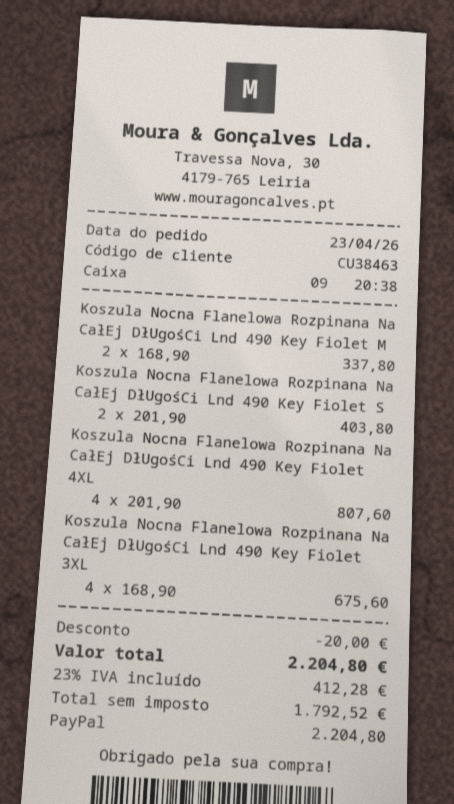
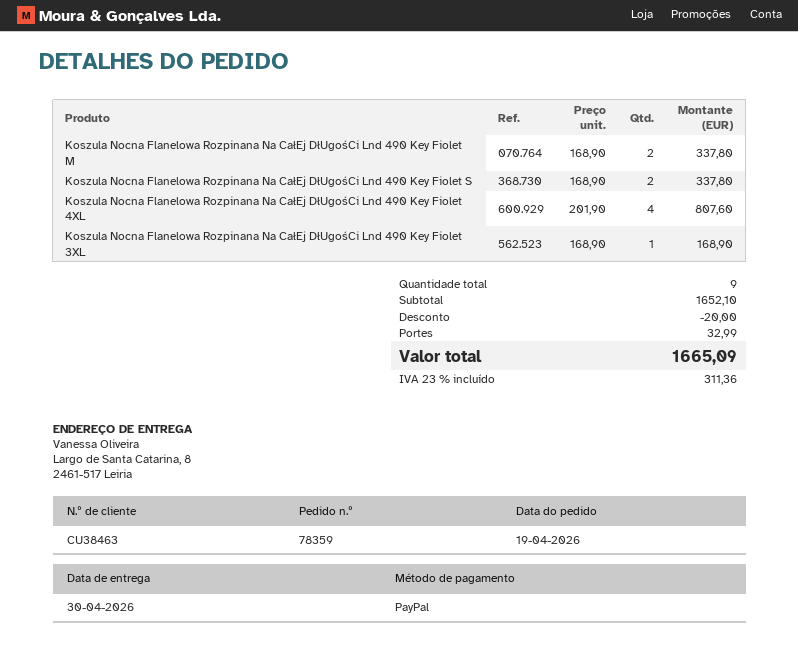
order date: 2026-04-23 -> 2026-04-19
Koszula Nocna Flanelowa Rozpinana Na CałEj DłUgośCi Lnd 490 Key Fiolet S: 2 x 201.90 = 403.80 -> 2 x 168.90 = 337.80
Koszula Nocna Flanelowa Rozpinana Na CałEj DłUgośCi Lnd 490 Key Fiolet 3XL: 4 x 168.90 = 675.60 -> 1 x 168.90 = 168.90
shipping: none -> 32.99
tax: 23% = 412.28 -> 23% = 311.36
total: 2204.80 -> 1665.09

